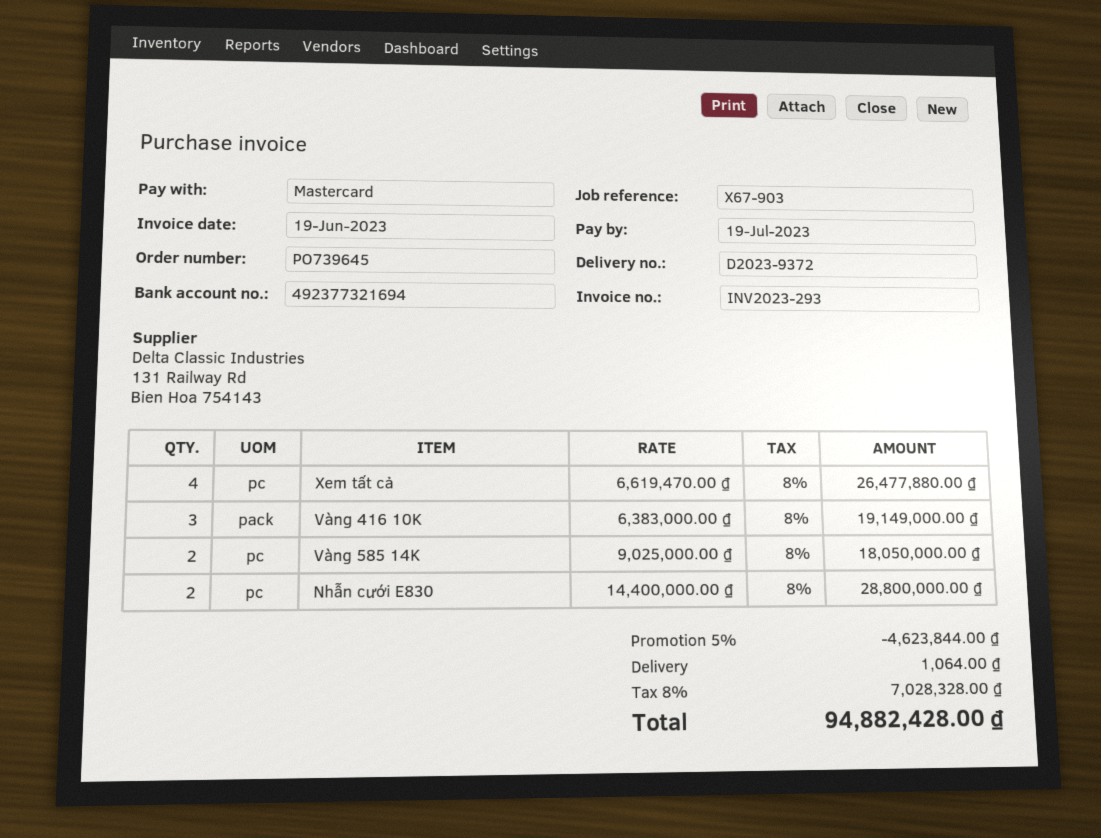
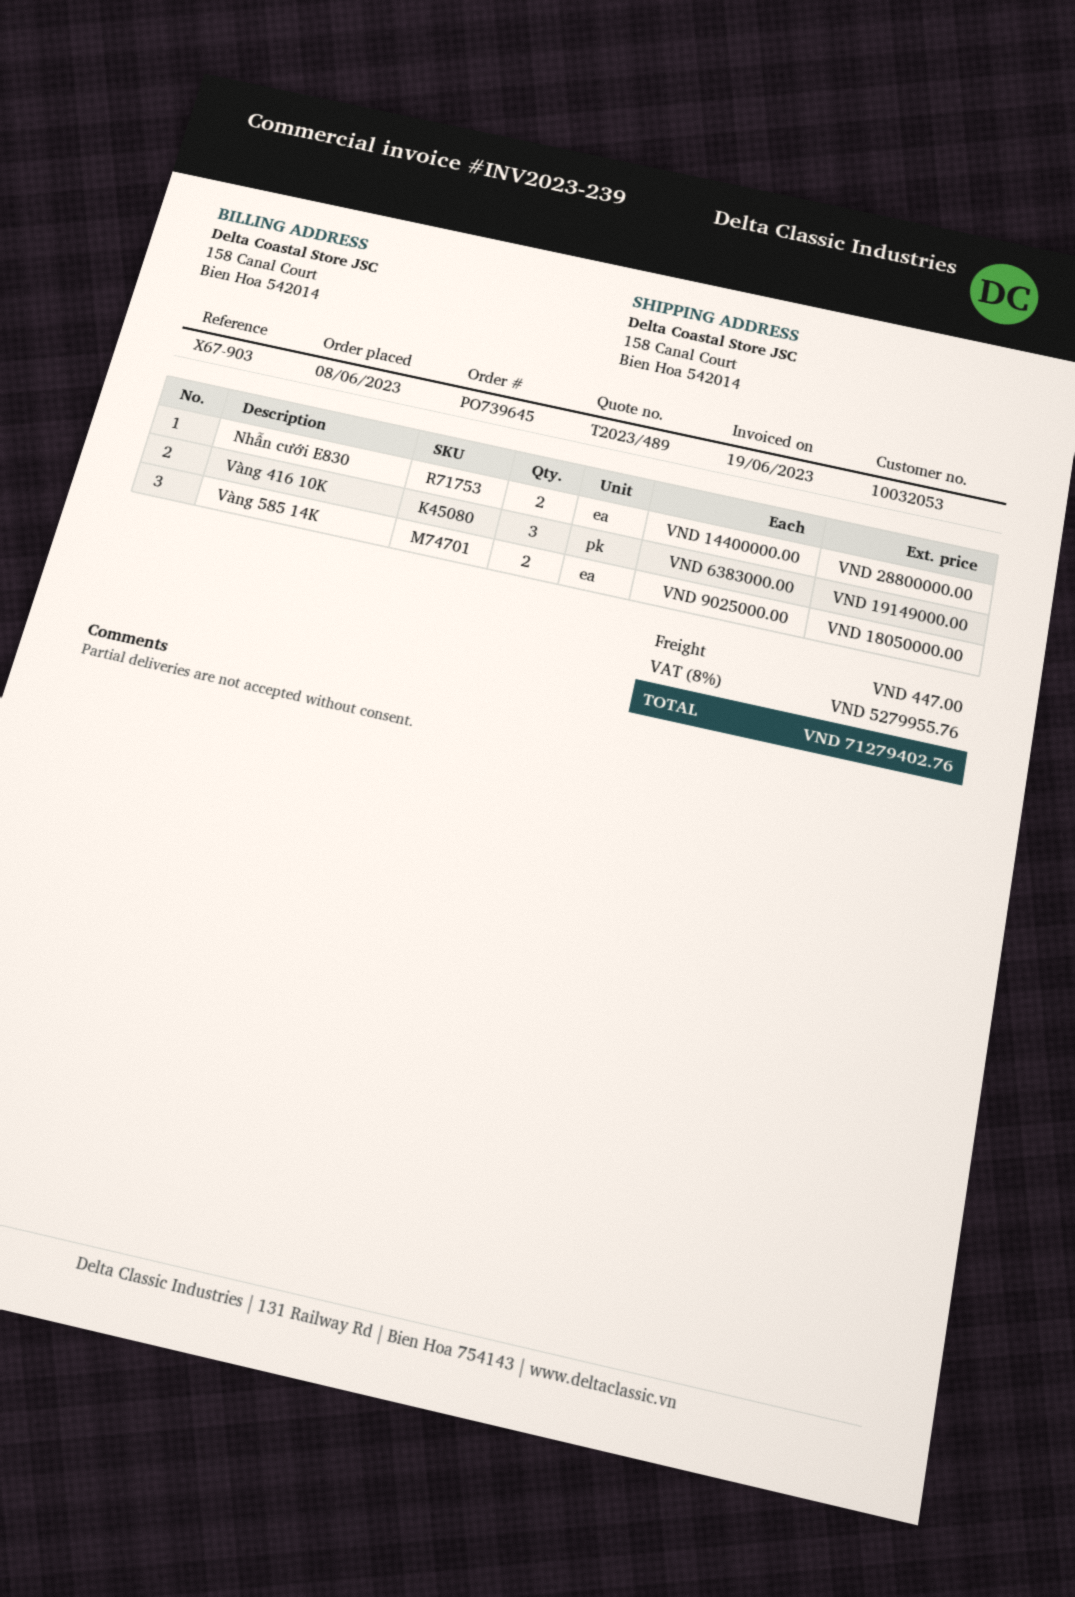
invoice number: INV2023-293 -> INV2023-239
Xem tất cả: 4 x 6619470.00 = 26477880.00 -> none
discount: 5% = 4623844.00 -> none
shipping: 1064.00 -> 447.00
tax: 8% = 7028328.00 -> 8% = 5279955.76
total: 94882428.00 -> 71279402.76

